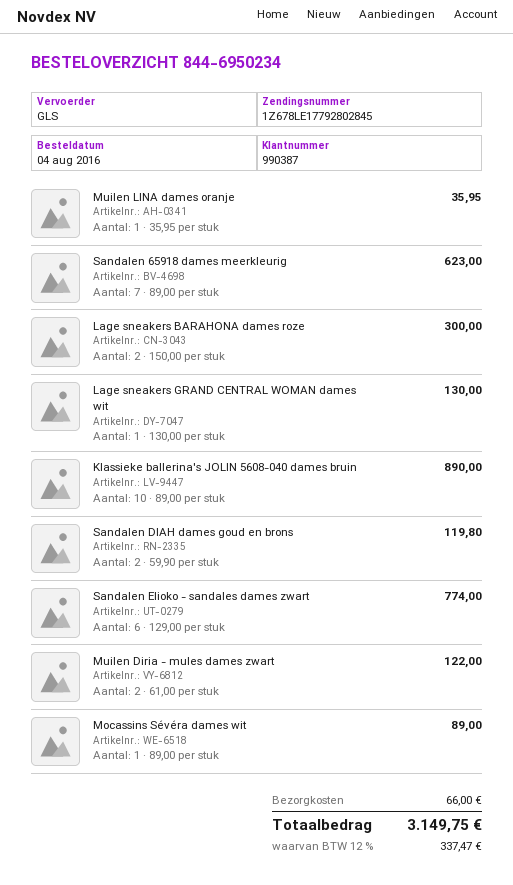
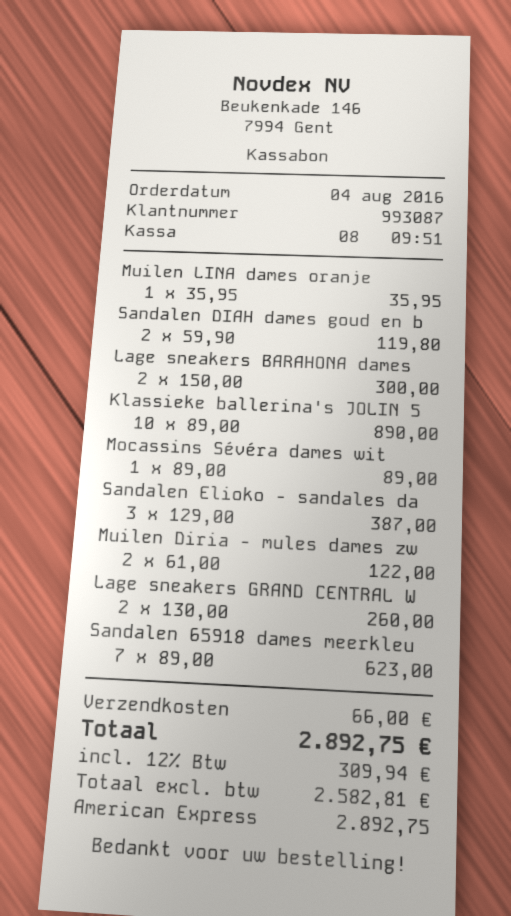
customer number: 990387 -> 993087
Lage sneakers GRAND CENTRAL WOMAN dames wit: 1 x 130.00 = 130.00 -> 2 x 130.00 = 260.00
Sandalen Elioko - sandales dames zwart: 6 x 129.00 = 774.00 -> 3 x 129.00 = 387.00
tax: 12% = 337.47 -> 12% = 309.94
total: 3149.75 -> 2892.75

